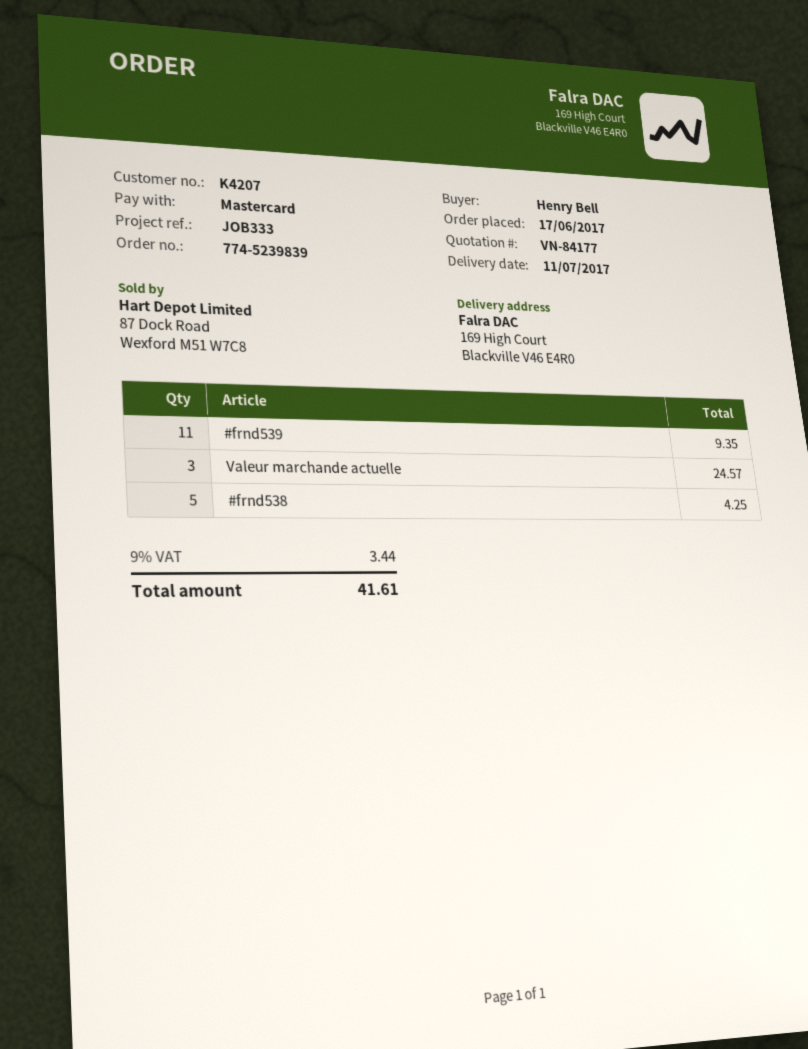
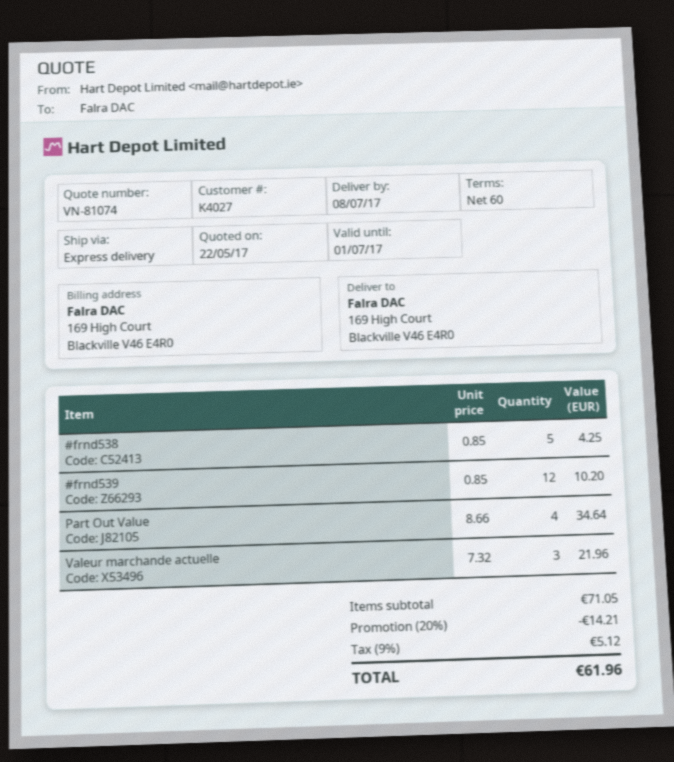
quote number: VN-84177 -> VN-81074
delivery date: 2017-07-11 -> 2017-07-08
customer number: K4207 -> K4027
#frnd539: 11 for 9.35 -> 12 for 10.20
Valeur marchande actuelle: 3 for 24.57 -> 3 for 21.96
Part Out Value: none -> 4 for 34.64
discount: none -> 20% = 14.21
tax: 9% = 3.44 -> 9% = 5.12
total: 41.61 -> 61.96

